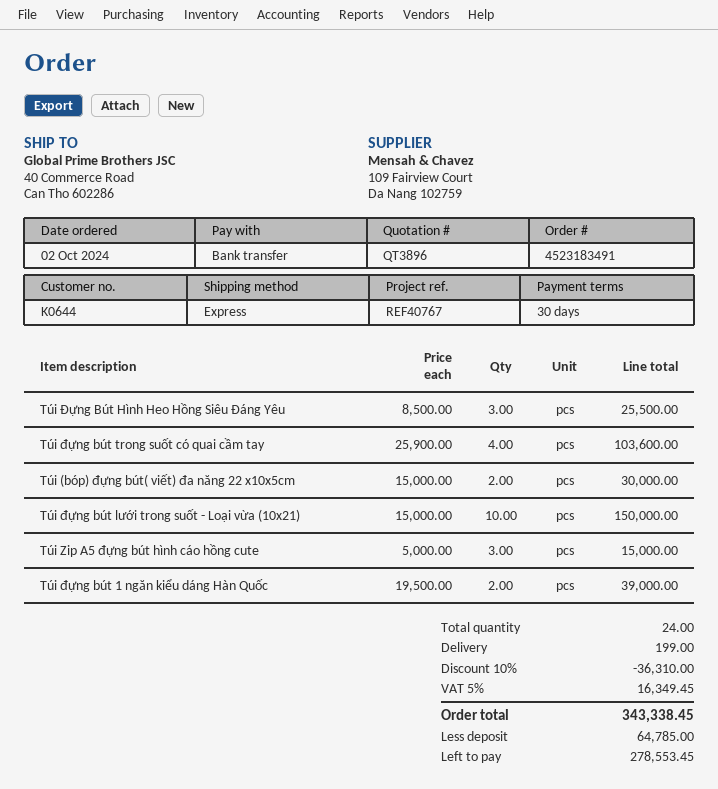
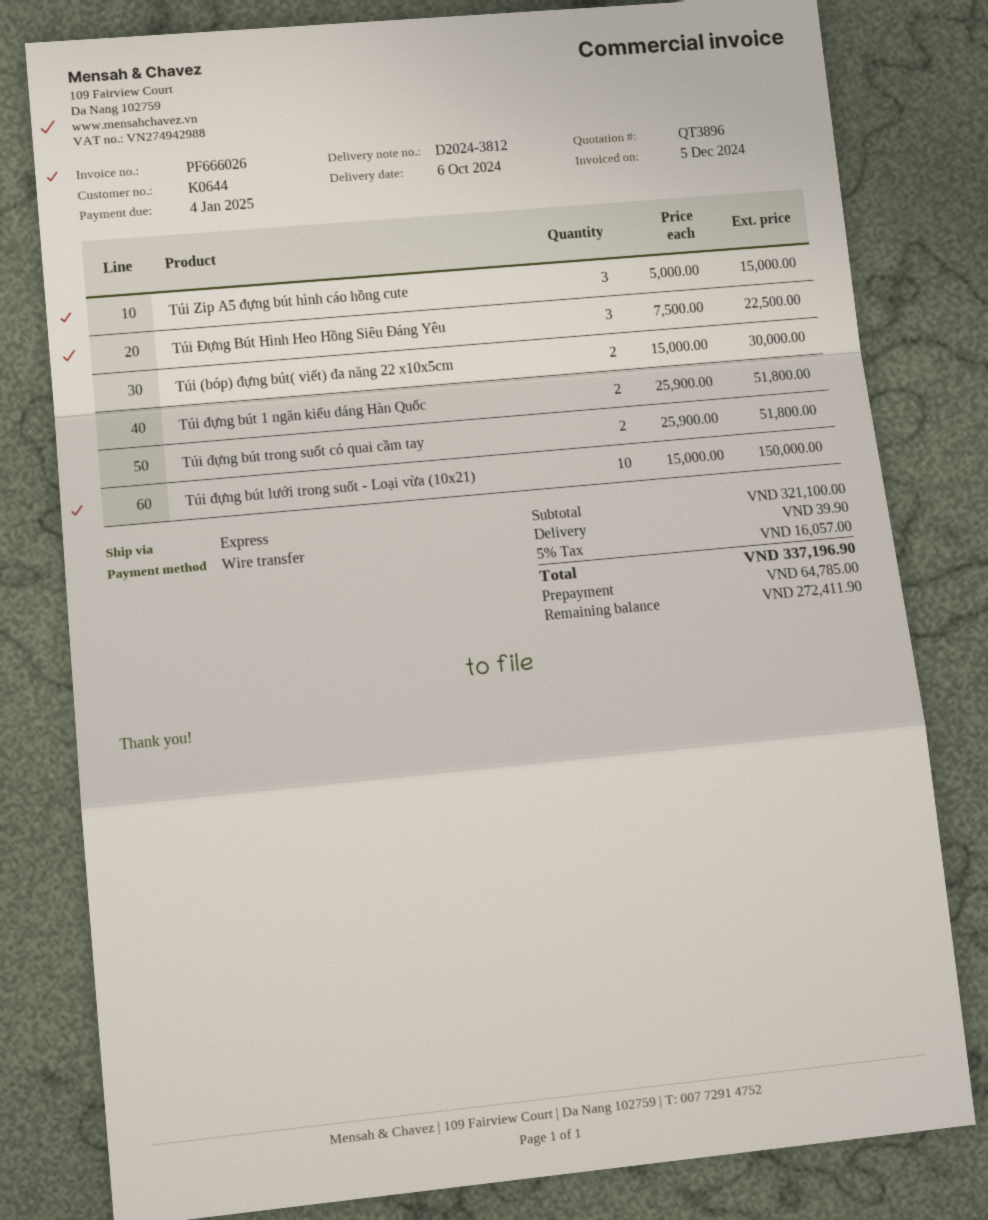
Túi Đựng Bút Hình Heo Hồng Siêu Đáng Yêu: 3 x 8500.00 = 25500.00 -> 3 x 7500.00 = 22500.00
Túi đựng bút trong suốt có quai cầm tay: 4 x 25900.00 = 103600.00 -> 2 x 25900.00 = 51800.00
Túi đựng bút 1 ngăn kiểu dáng Hàn Quốc: 2 x 19500.00 = 39000.00 -> 2 x 25900.00 = 51800.00
discount: 10% = 36310.00 -> none
shipping: 199.00 -> 39.90
tax: 5% = 16349.45 -> 5% = 16057.00
total: 343338.45 -> 337196.90
balance: 278553.45 -> 272411.90

